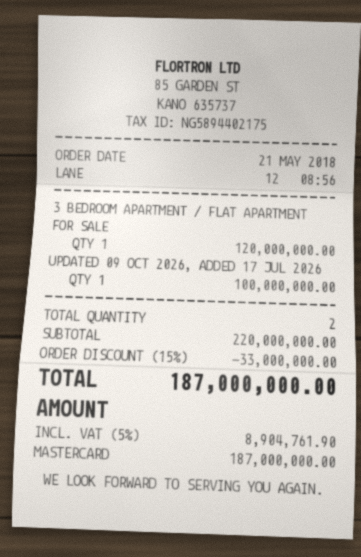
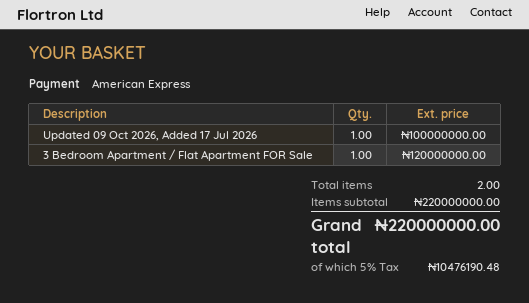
payment method: Mastercard -> American Express
discount: 15% = 33000000.00 -> none
tax: 5% = 8904761.90 -> 5% = 10476190.48
total: 187000000.00 -> 220000000.00

